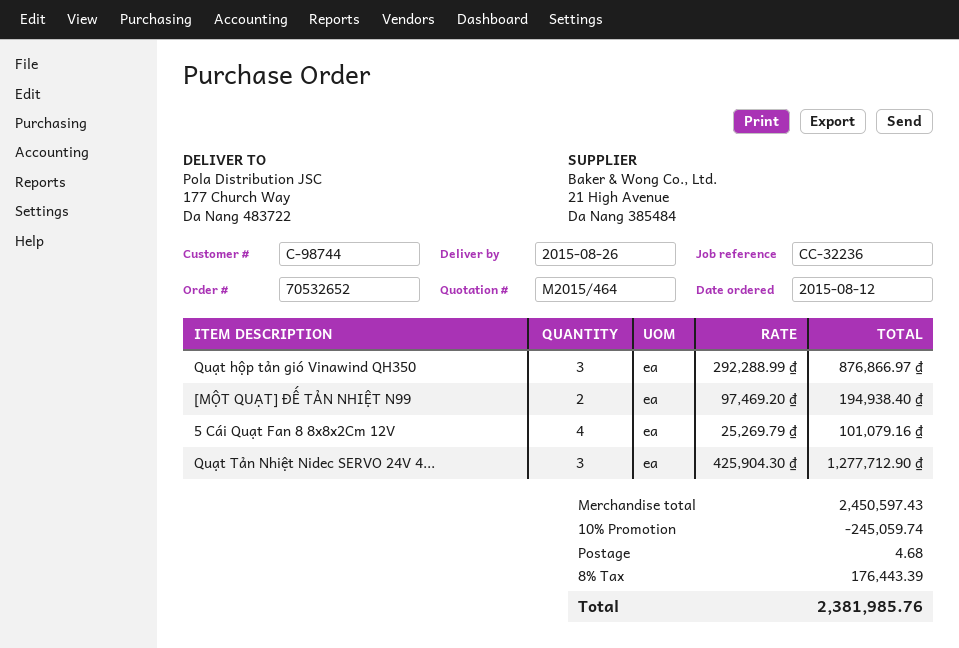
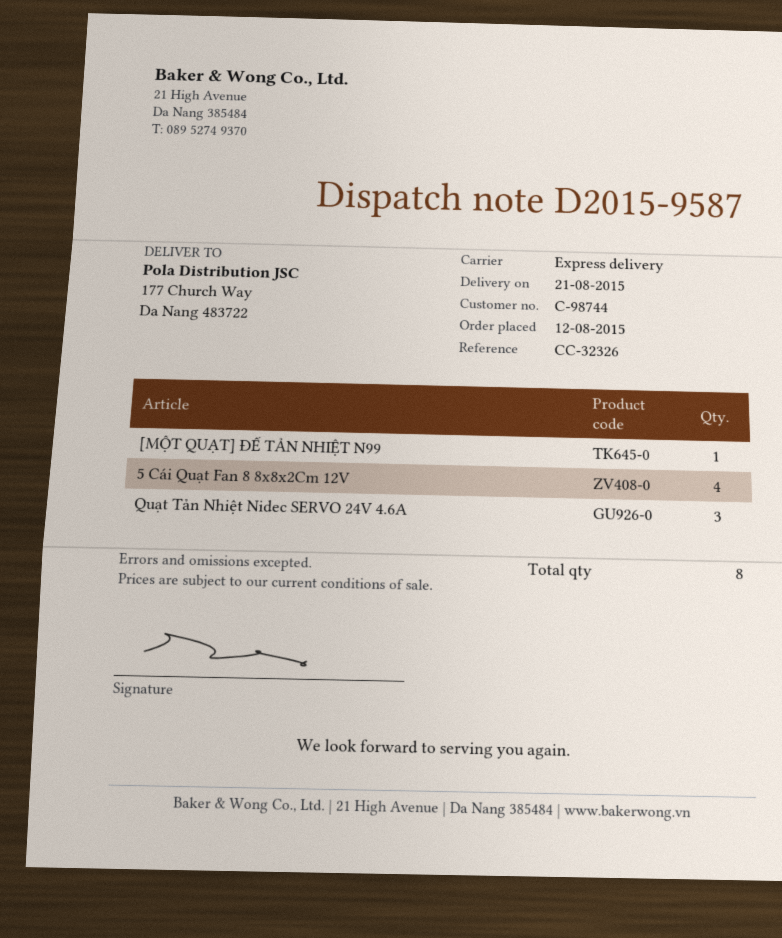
delivery date: 2015-08-26 -> 2015-08-21
reference: CC-32236 -> CC-32326
Quạt hộp tản gió Vinawind QH350: 3 -> none
[MỘT QUẠT] ĐẾ TẢN NHIỆT N99: 2 -> 1

